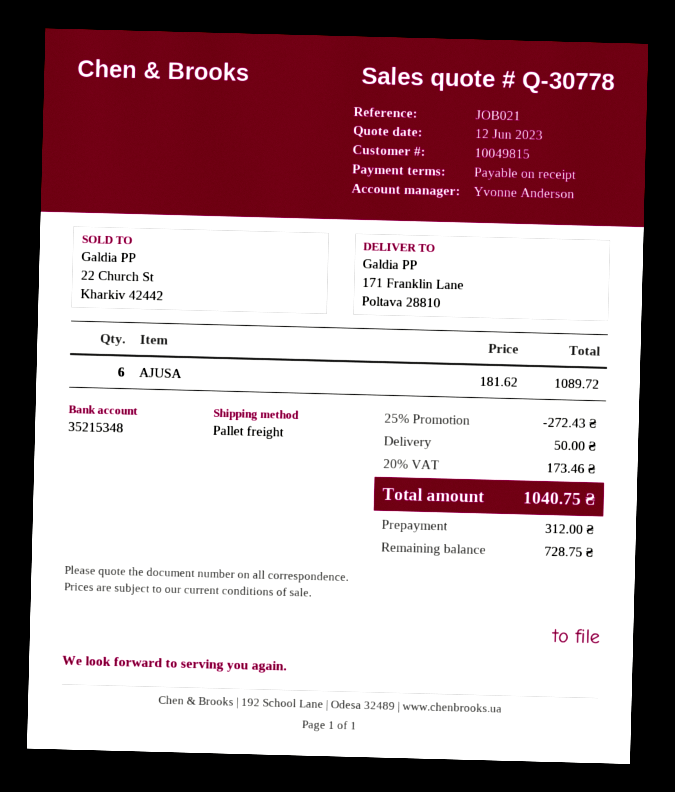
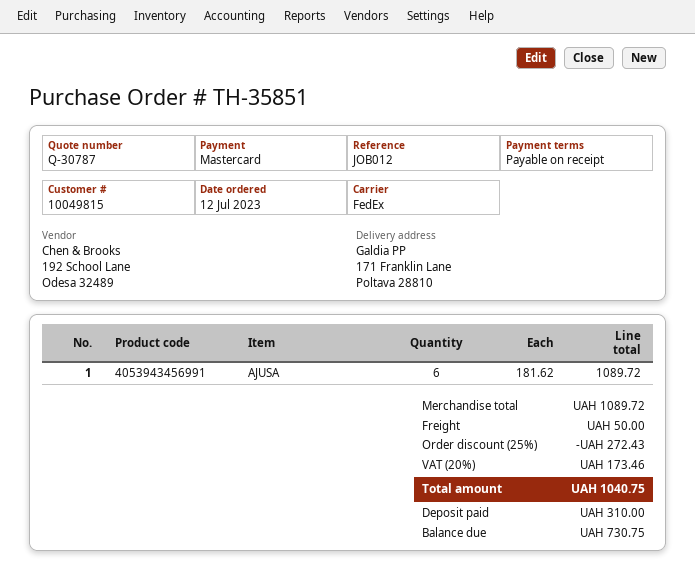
quote number: Q-30778 -> Q-30787
reference: JOB021 -> JOB012
shipping method: pallet freight -> FedEx
deposit: 312.00 -> 310.00
balance: 728.75 -> 730.75

